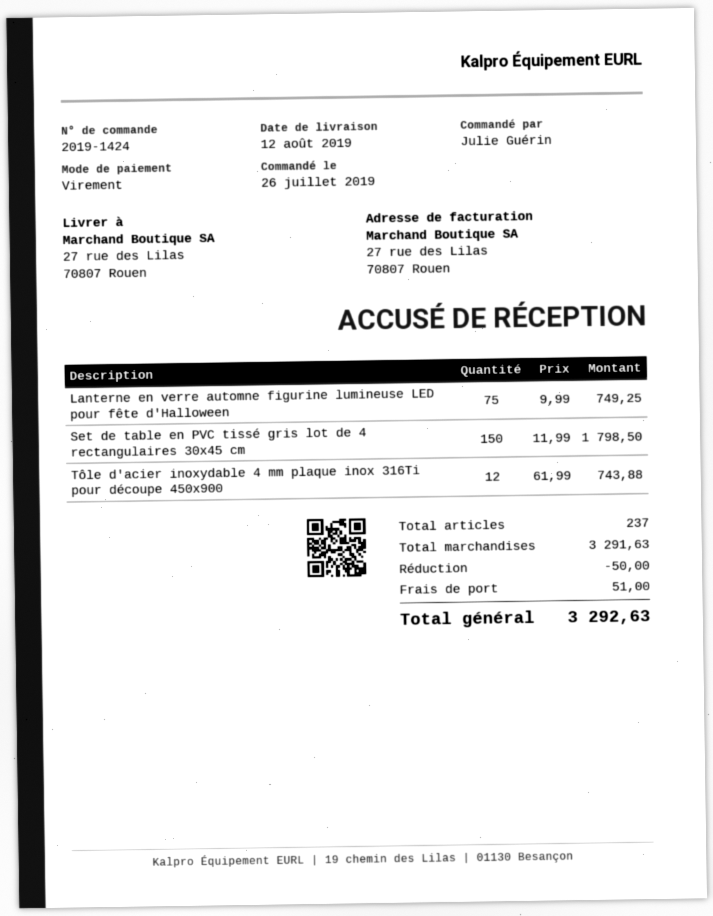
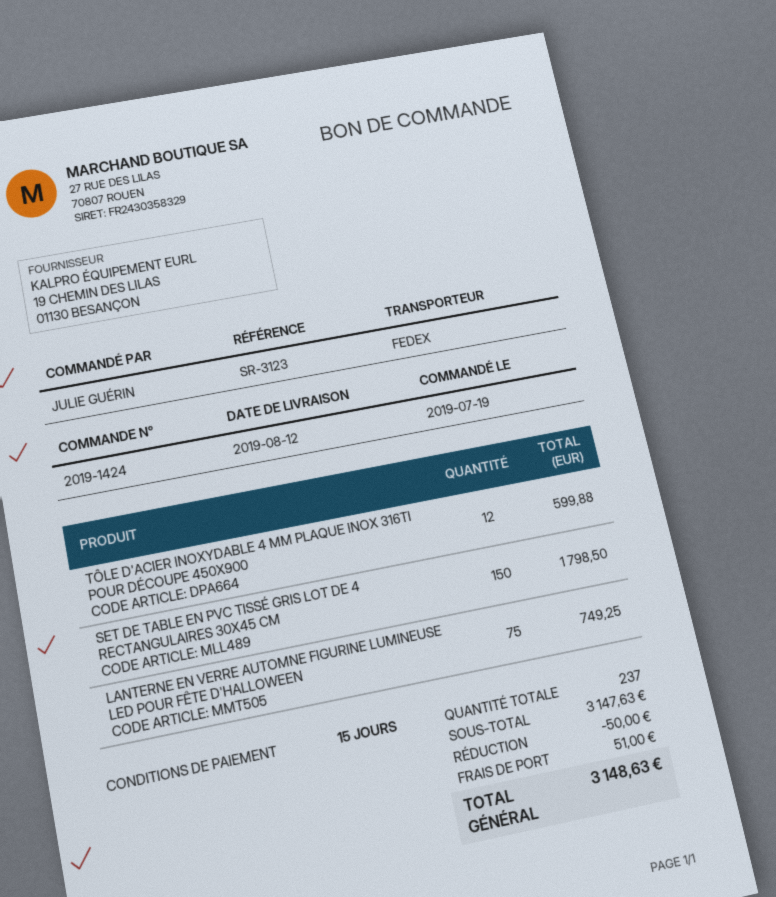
order date: 2019-07-26 -> 2019-07-19
Tôle d'acier inoxydable 4 mm plaque inox 316Ti pour découpe 450x900: 12 for 743.88 -> 12 for 599.88
subtotal: 3291.63 -> 3147.63
total: 3292.63 -> 3148.63

